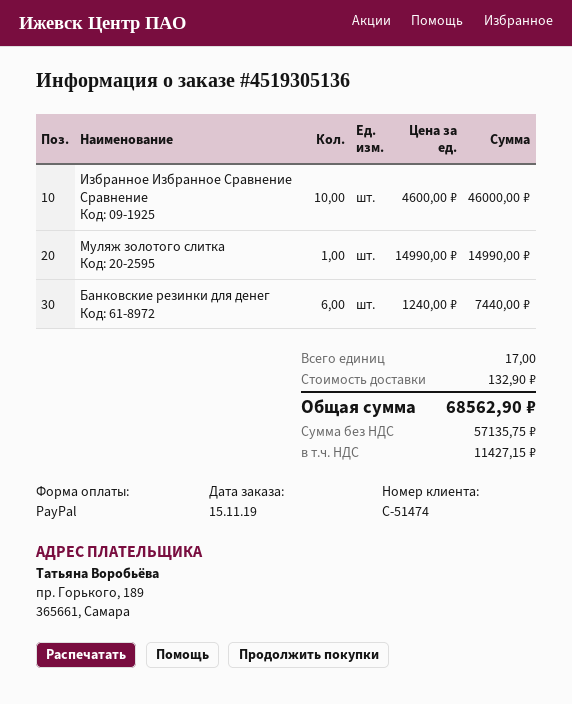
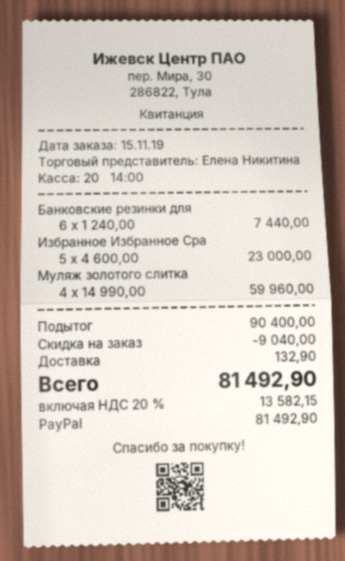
Избранное Избранное Сравнение Сравнение: 10 x 4600.00 = 46000.00 -> 5 x 4600.00 = 23000.00
Муляж золотого слитка: 1 x 14990.00 = 14990.00 -> 4 x 14990.00 = 59960.00
discount: none -> 9040.00
tax: 11427.15 -> 13582.15
total: 68562.90 -> 81492.90

